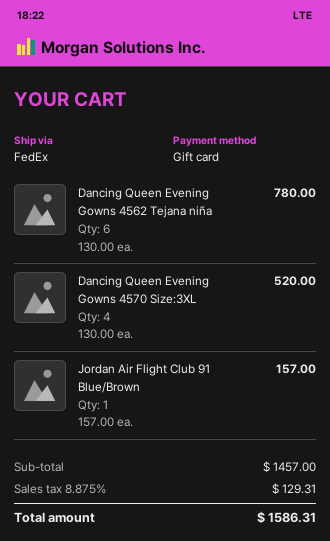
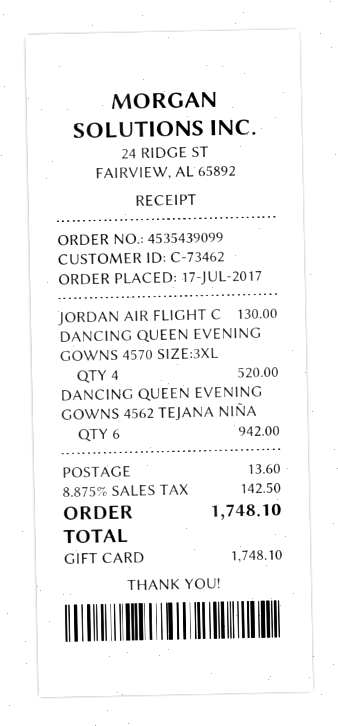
Dancing Queen Evening Gowns 4562 Tejana niña: 6 for 780.00 -> 6 for 942.00
Jordan Air Flight Club 91 Blue/Brown: 1 for 157.00 -> 1 for 130.00
shipping: none -> 13.60
tax: 8.875% = 129.31 -> 8.875% = 142.50
total: 1586.31 -> 1748.10

